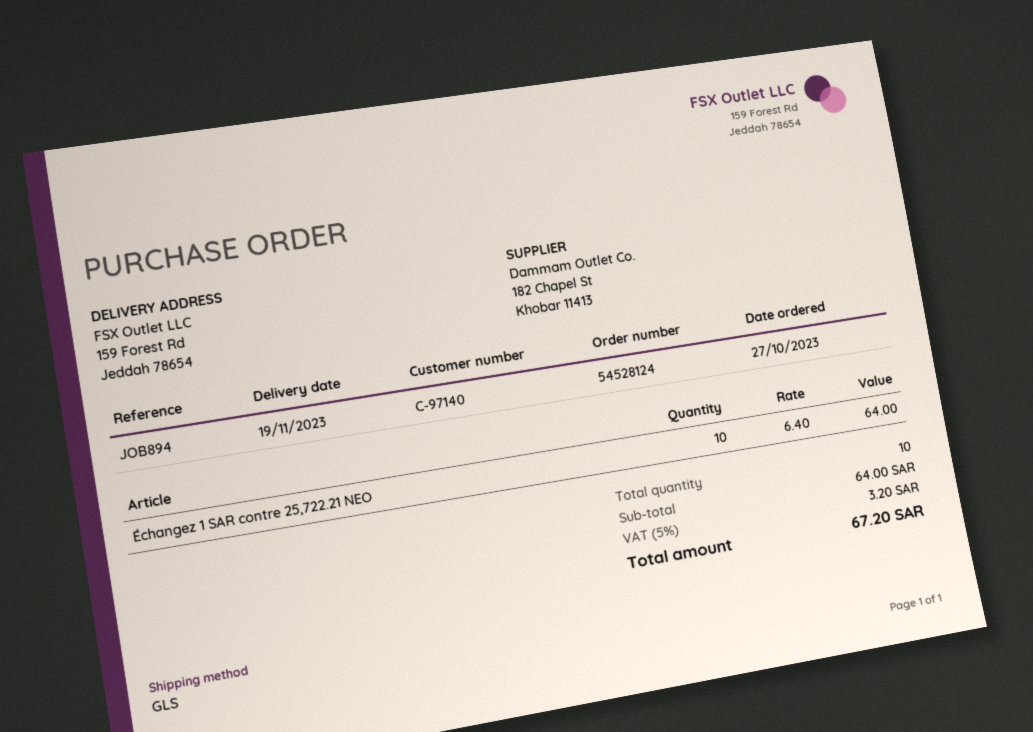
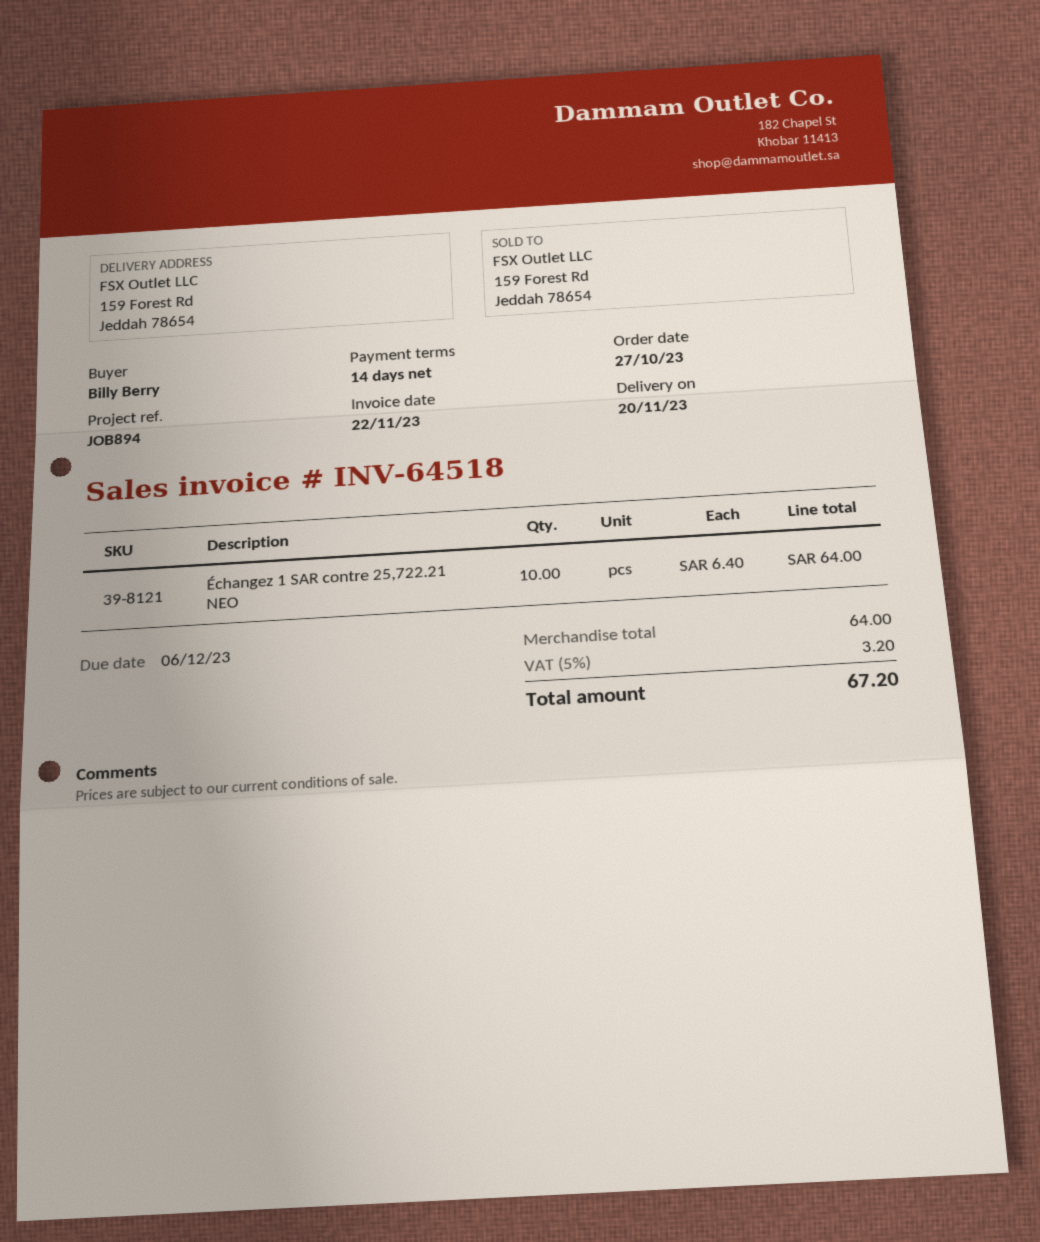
delivery date: 2023-11-19 -> 2023-11-20

